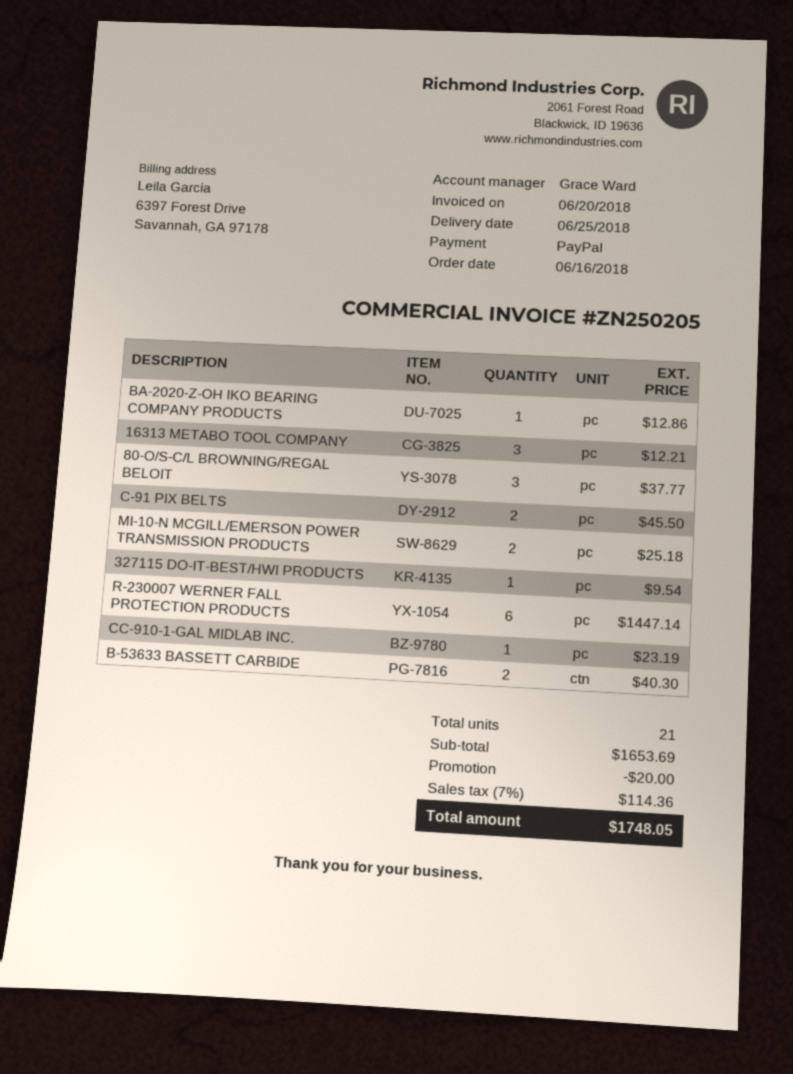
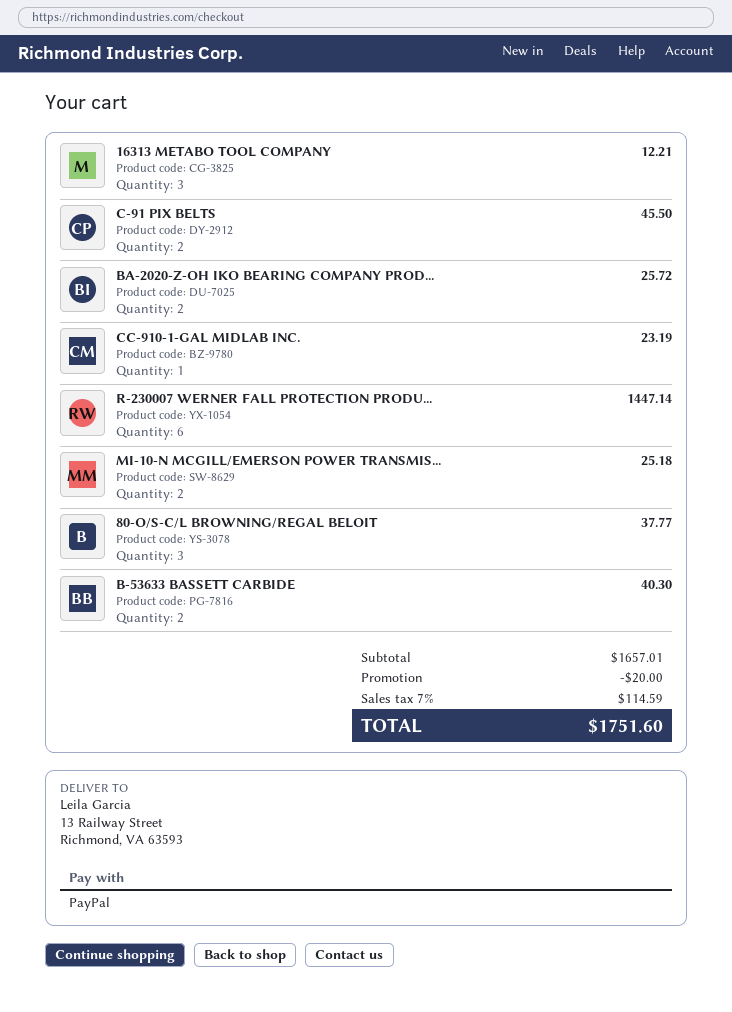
BA-2020-Z-OH IKO BEARING COMPANY PRODUCTS: 1 for 12.86 -> 2 for 25.72
327115 DO-IT-BEST/HWI PRODUCTS: 1 for 9.54 -> none
subtotal: 1653.69 -> 1657.01
tax: 7% = 114.36 -> 7% = 114.59
total: 1748.05 -> 1751.60

